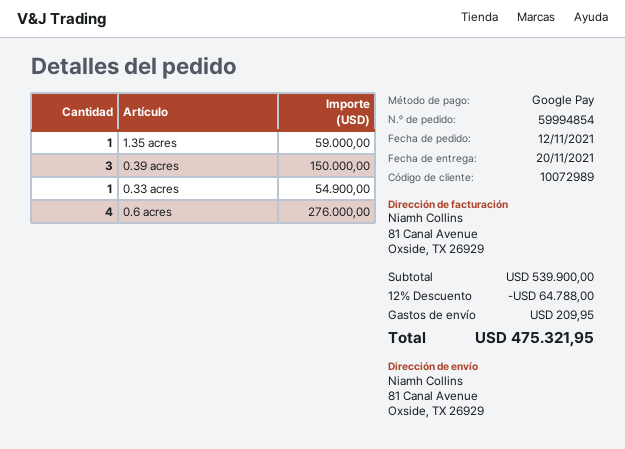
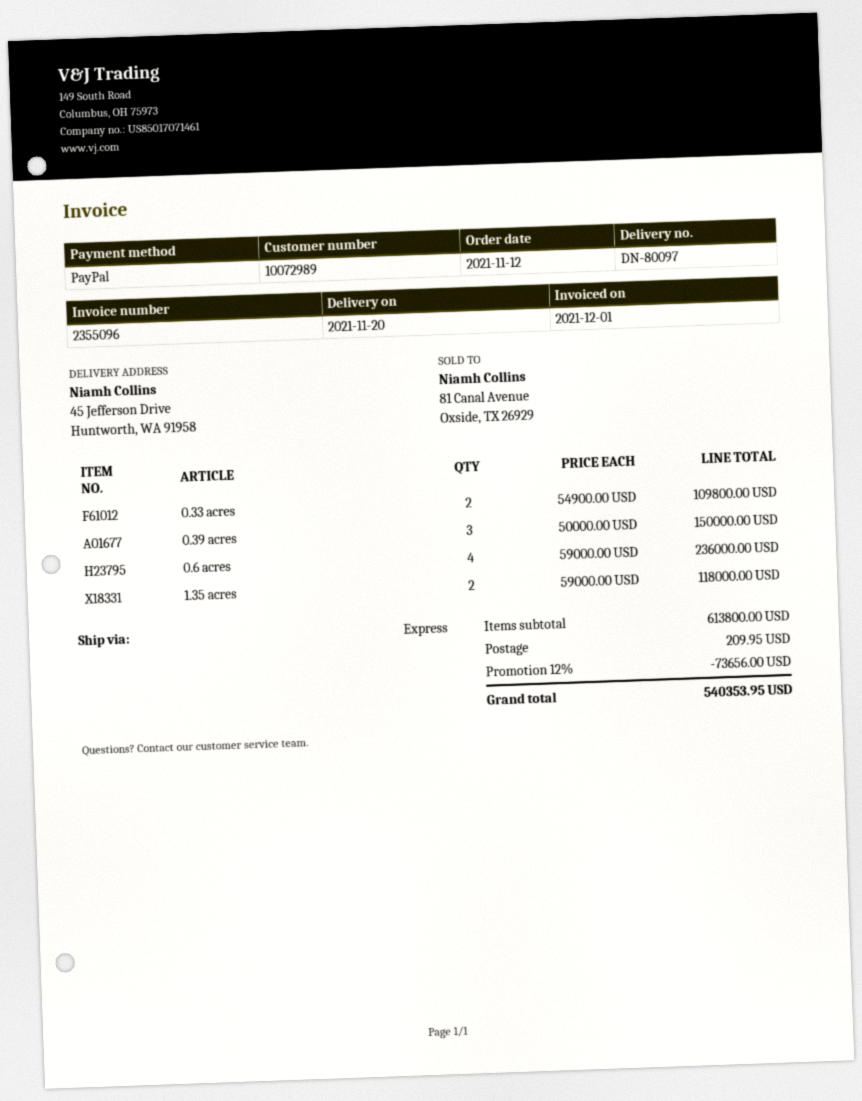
payment method: Google Pay -> PayPal
ship to: 81 Canal Avenue, Oxside, TX 26929 -> 45 Jefferson Drive, Huntworth, WA 91958
1.35 acres: 1 for 59000.00 -> 2 for 118000.00
0.33 acres: 1 for 54900.00 -> 2 for 109800.00
0.6 acres: 4 for 276000.00 -> 4 for 236000.00
subtotal: 539900.00 -> 613800.00
discount: 12% = 64788.00 -> 12% = 73656.00
total: 475321.95 -> 540353.95

